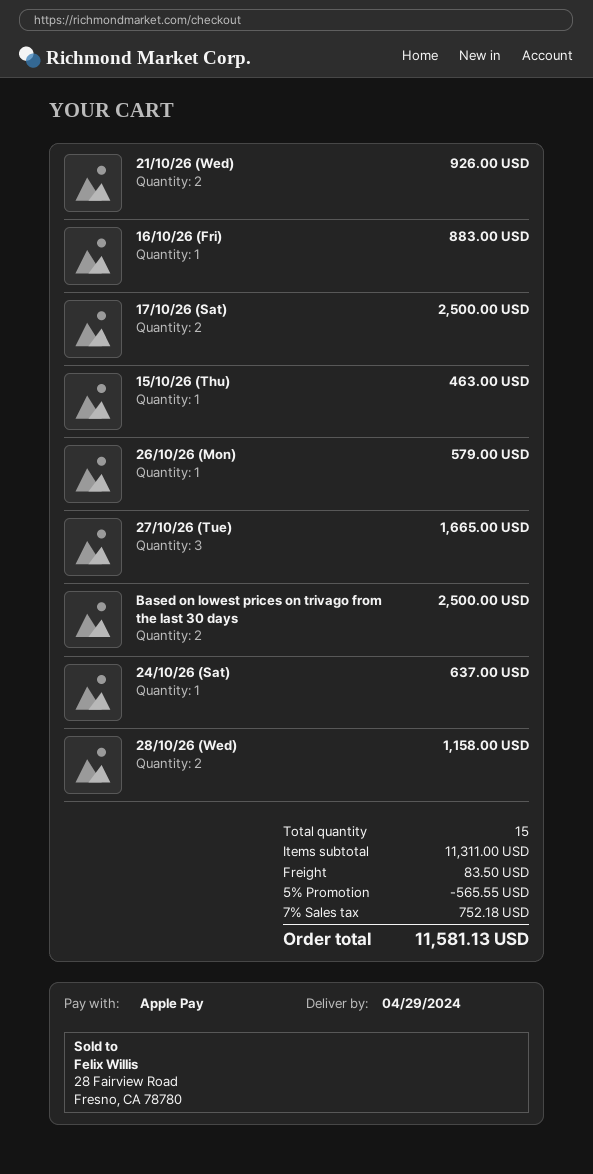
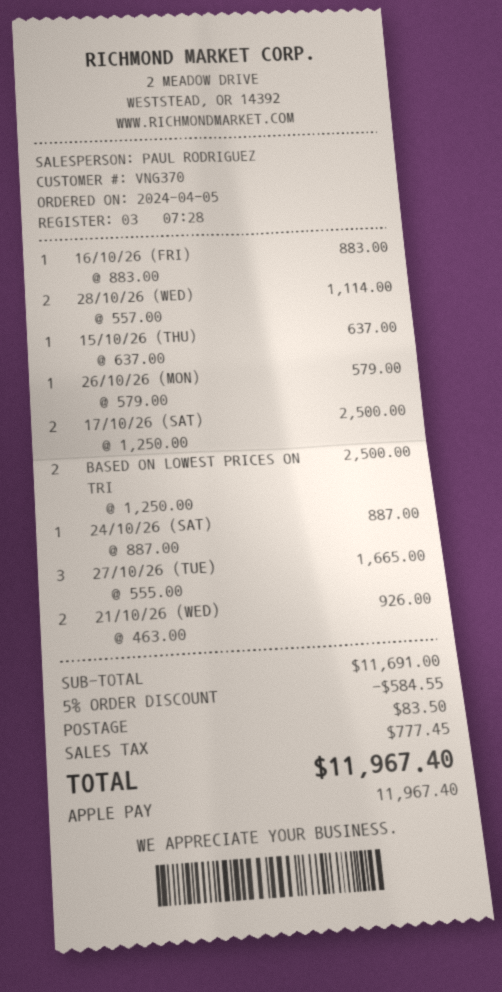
15/10/26 (Thu): 1 for 463.00 -> 1 for 637.00
24/10/26 (Sat): 1 for 637.00 -> 1 for 887.00
28/10/26 (Wed): 2 for 1158.00 -> 2 for 1114.00
subtotal: 11311.00 -> 11691.00
discount: 5% = 565.55 -> 5% = 584.55
tax: 752.18 -> 777.45
total: 11581.13 -> 11967.40

